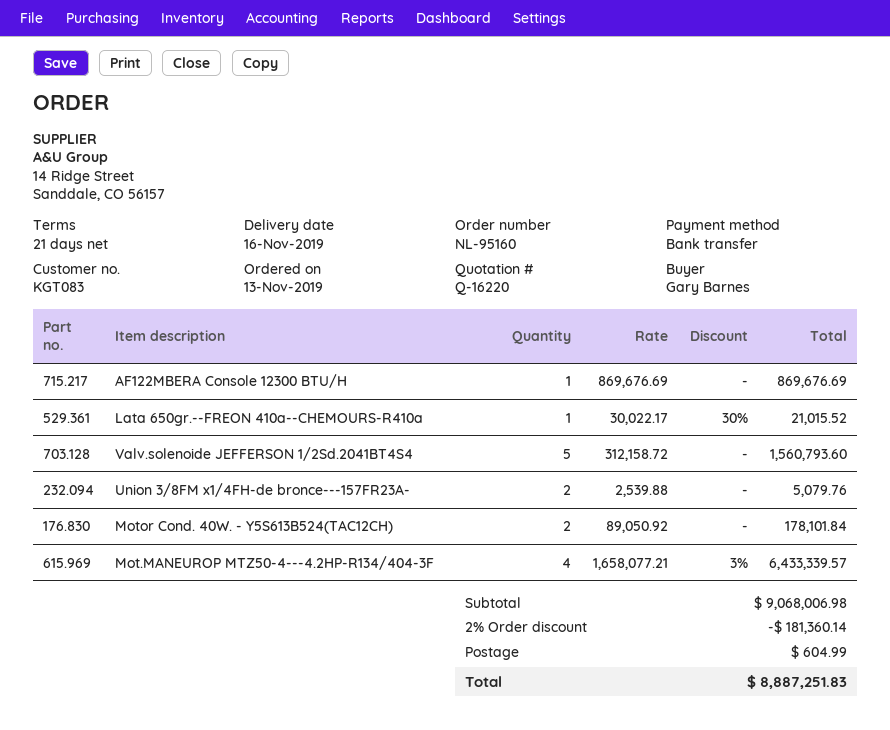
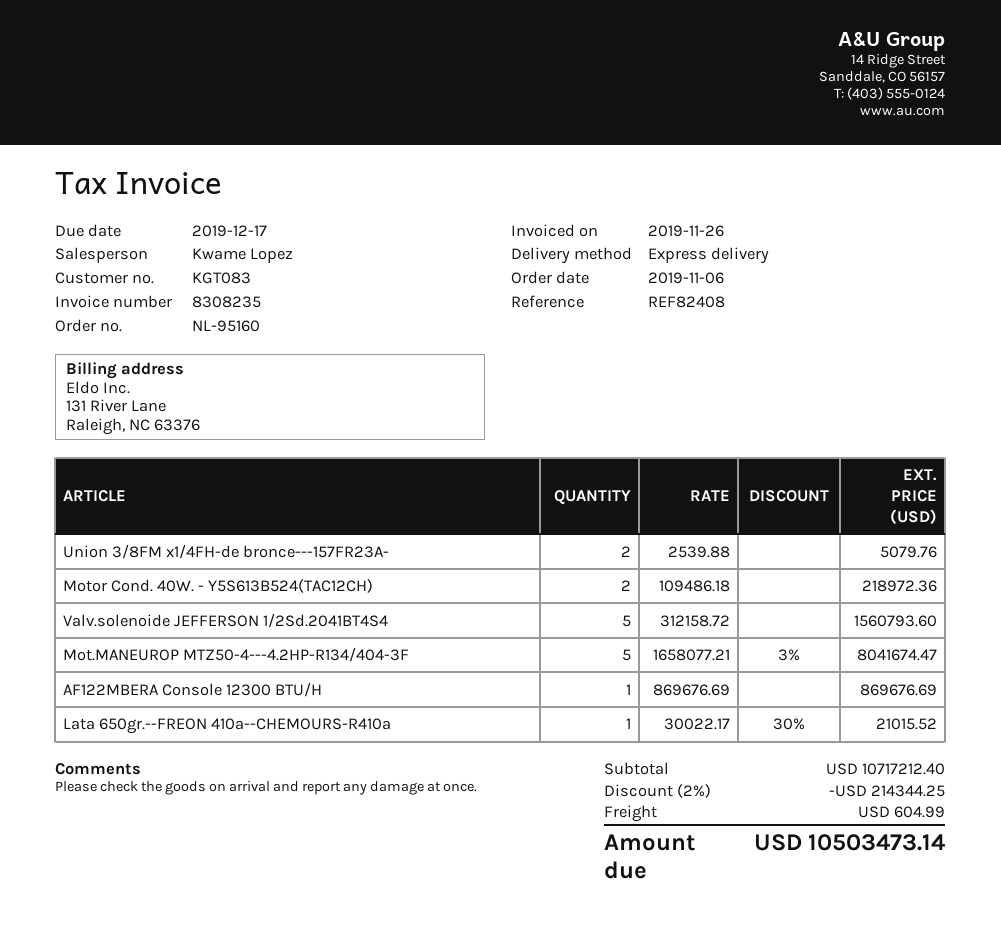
order date: 2019-11-13 -> 2019-11-06
Motor Cond. 40W. - Y5S613B524(TAC12CH): 2 x 89050.92 = 178101.84 -> 2 x 109486.18 = 218972.36
Mot.MANEUROP MTZ50-4---4.2HP-R134/404-3F: 4 x 1658077.21 - 3% = 6433339.57 -> 5 x 1658077.21 - 3% = 8041674.47
subtotal: 9068006.98 -> 10717212.40
discount: 2% = 181360.14 -> 2% = 214344.25
total: 8887251.83 -> 10503473.14

